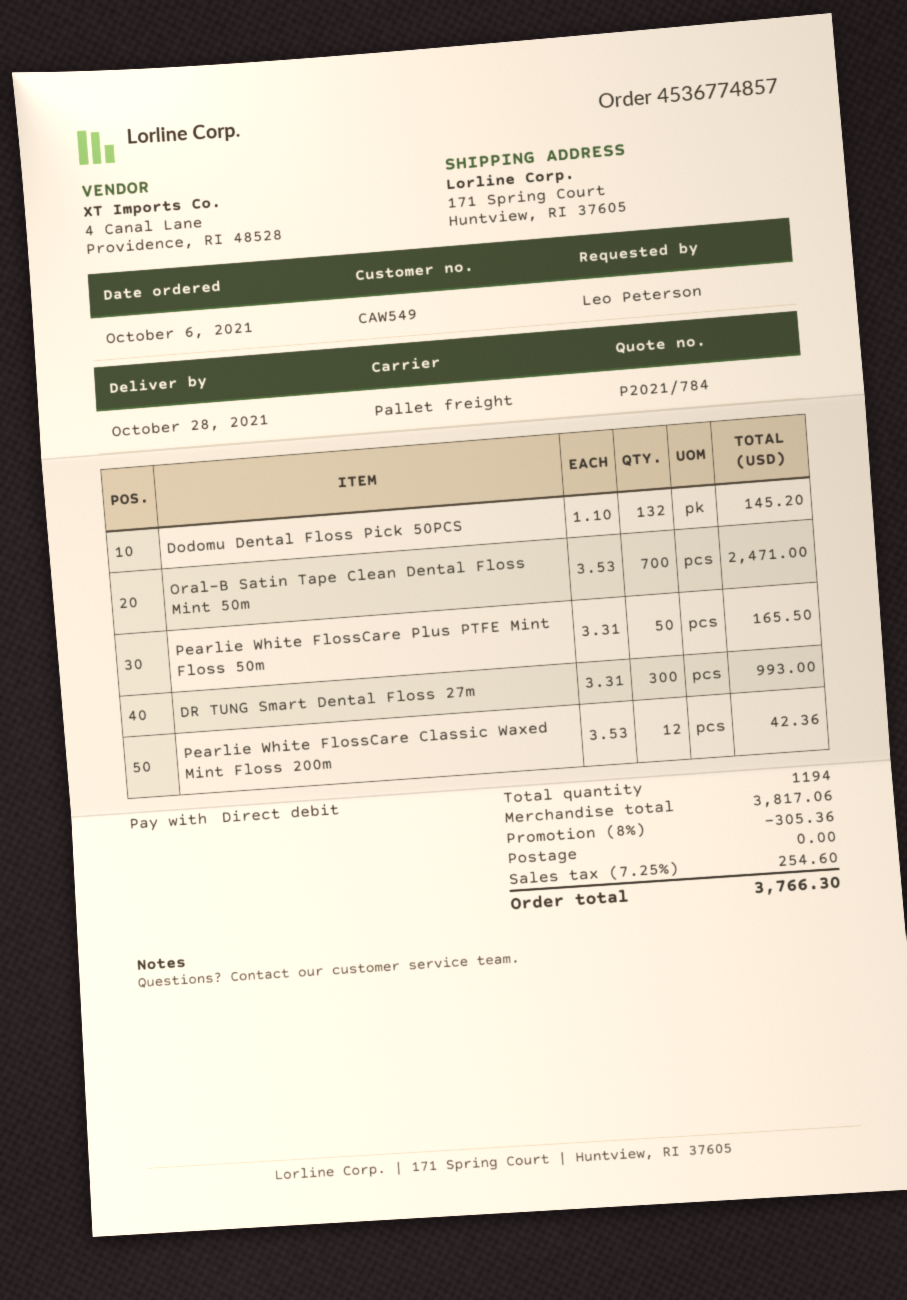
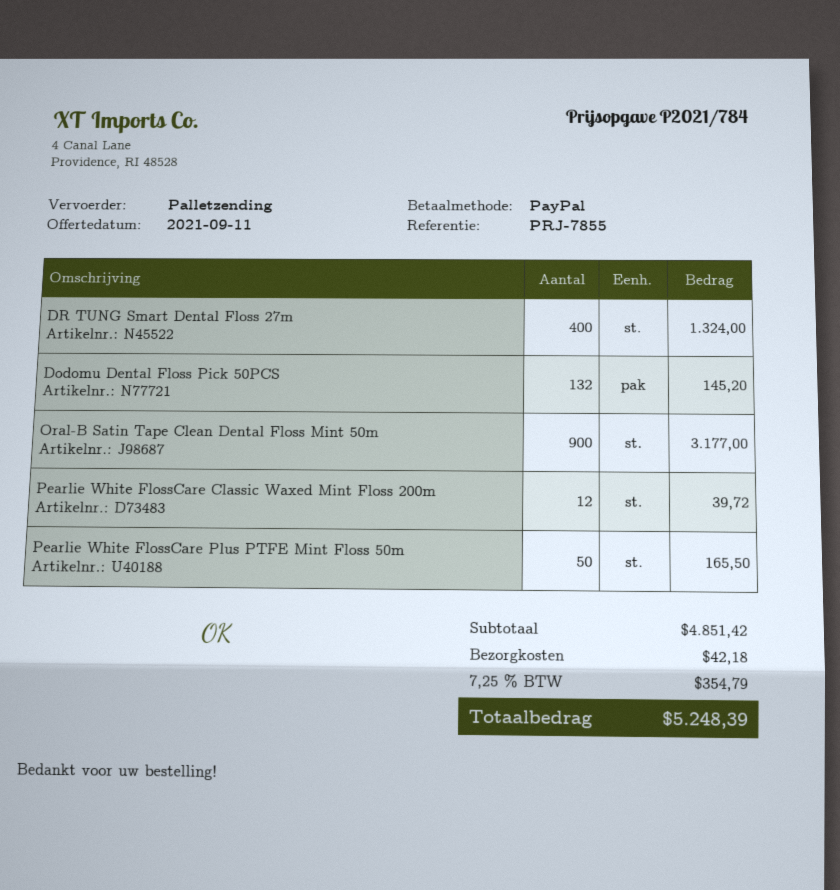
payment method: direct debit -> PayPal
Oral-B Satin Tape Clean Dental Floss Mint 50m: 700 for 2471.00 -> 900 for 3177.00
DR TUNG Smart Dental Floss 27m: 300 for 993.00 -> 400 for 1324.00
Pearlie White FlossCare Classic Waxed Mint Floss 200m: 12 for 42.36 -> 12 for 39.72
subtotal: 3817.06 -> 4851.42
discount: 8% = 305.36 -> none
shipping: 0.00 -> 42.18
tax: 7.25% = 254.60 -> 7.25% = 354.79
total: 3766.30 -> 5248.39

